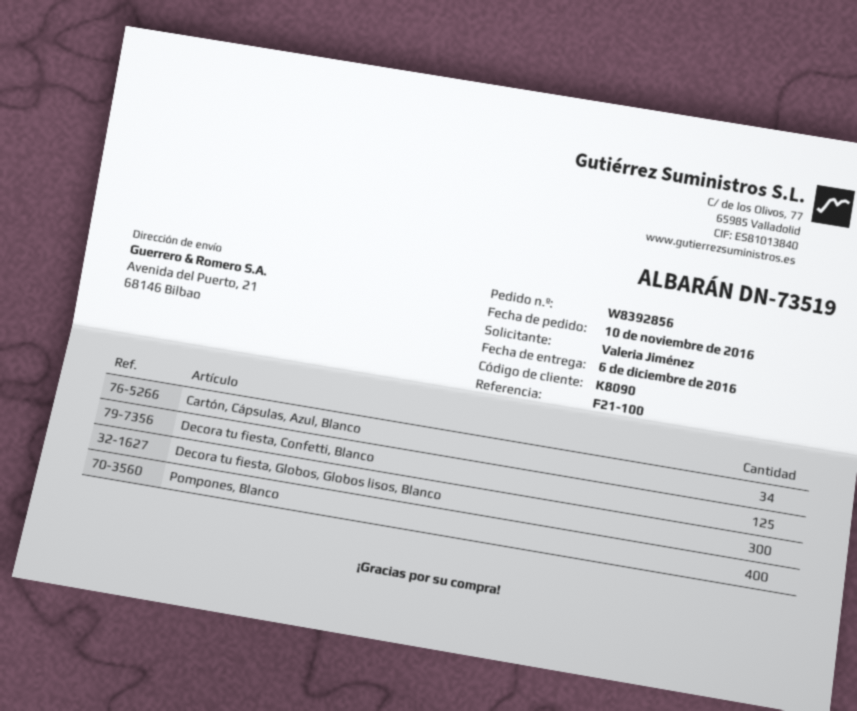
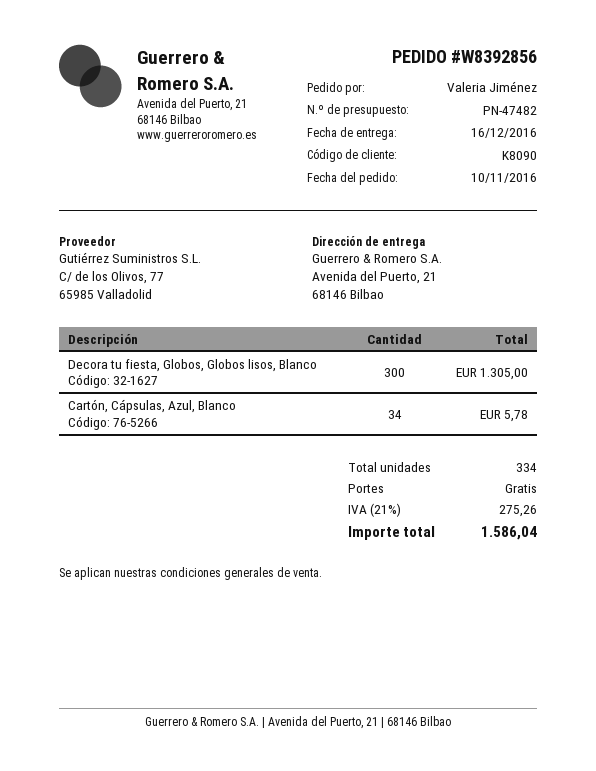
delivery date: 2016-12-06 -> 2016-12-16
Decora tu fiesta, Confetti, Blanco: 125 -> none
Pompones, Blanco: 400 -> none

